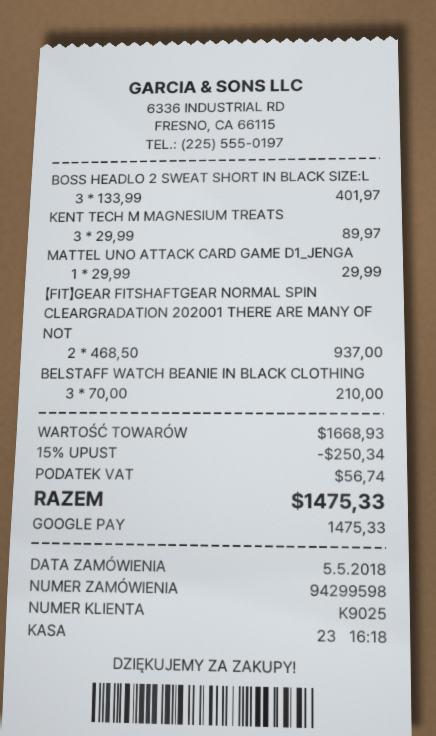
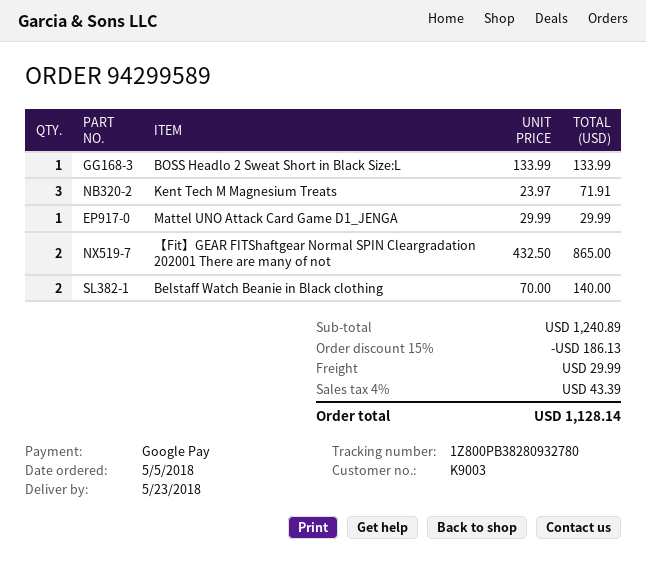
order number: 94299598 -> 94299589
customer number: K9025 -> K9003
BOSS HEADLO 2 SWEAT SHORT IN BLACK SIZE:L: 3 x 133.99 = 401.97 -> 1 x 133.99 = 133.99
KENT TECH M MAGNESIUM TREATS: 3 x 29.99 = 89.97 -> 3 x 23.97 = 71.91
【FIT】GEAR FITSHAFTGEAR NORMAL SPIN CLEARGRADATION 202001 THERE ARE MANY OF NOT: 2 x 468.50 = 937.00 -> 2 x 432.50 = 865.00
BELSTAFF WATCH BEANIE IN BLACK CLOTHING: 3 x 70.00 = 210.00 -> 2 x 70.00 = 140.00
subtotal: 1668.93 -> 1240.89
discount: 15% = 250.34 -> 15% = 186.13
shipping: none -> 29.99
tax: 56.74 -> 43.39
total: 1475.33 -> 1128.14

